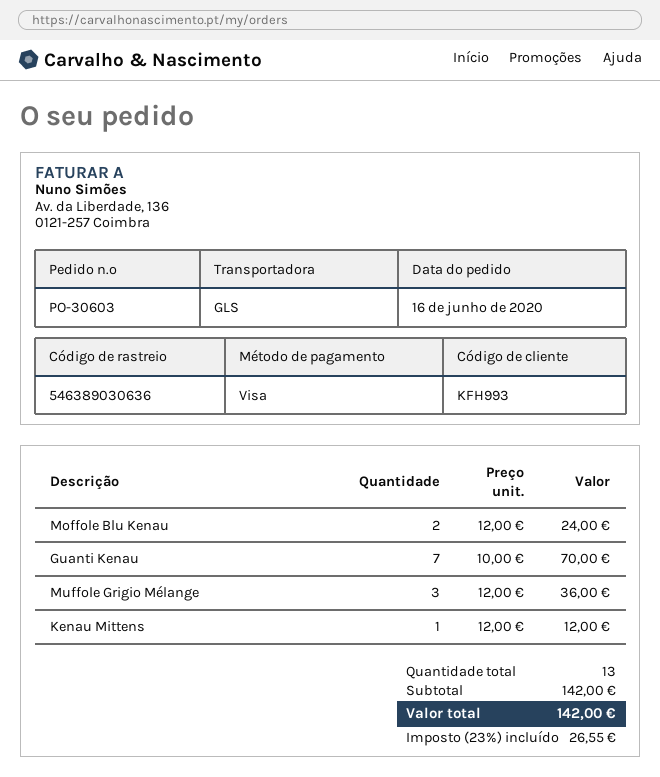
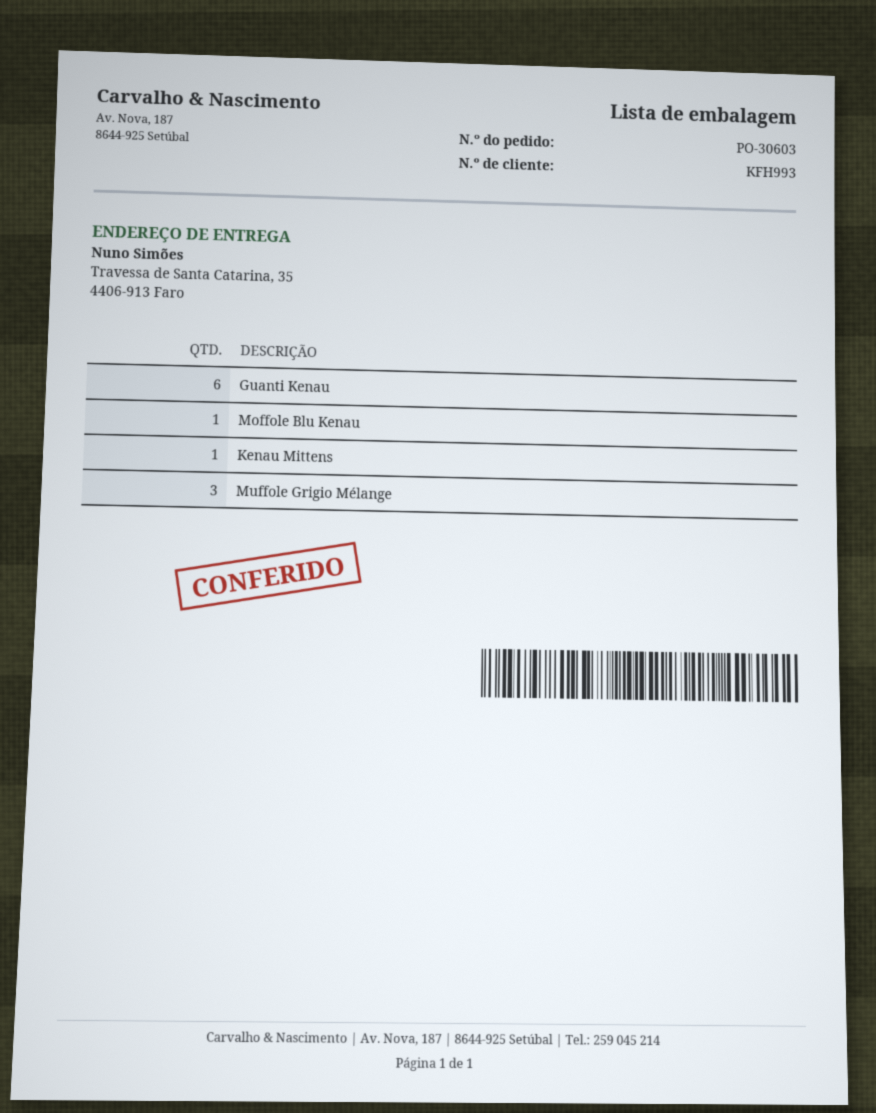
Moffole Blu Kenau: 2 -> 1
Guanti Kenau: 7 -> 6

